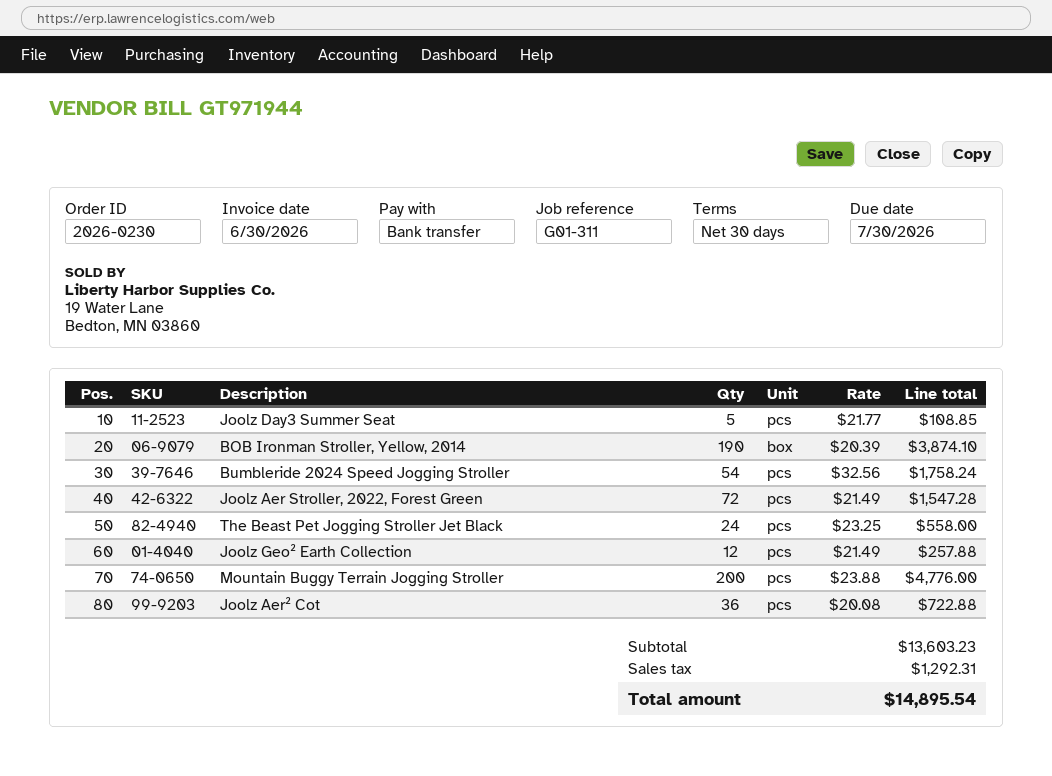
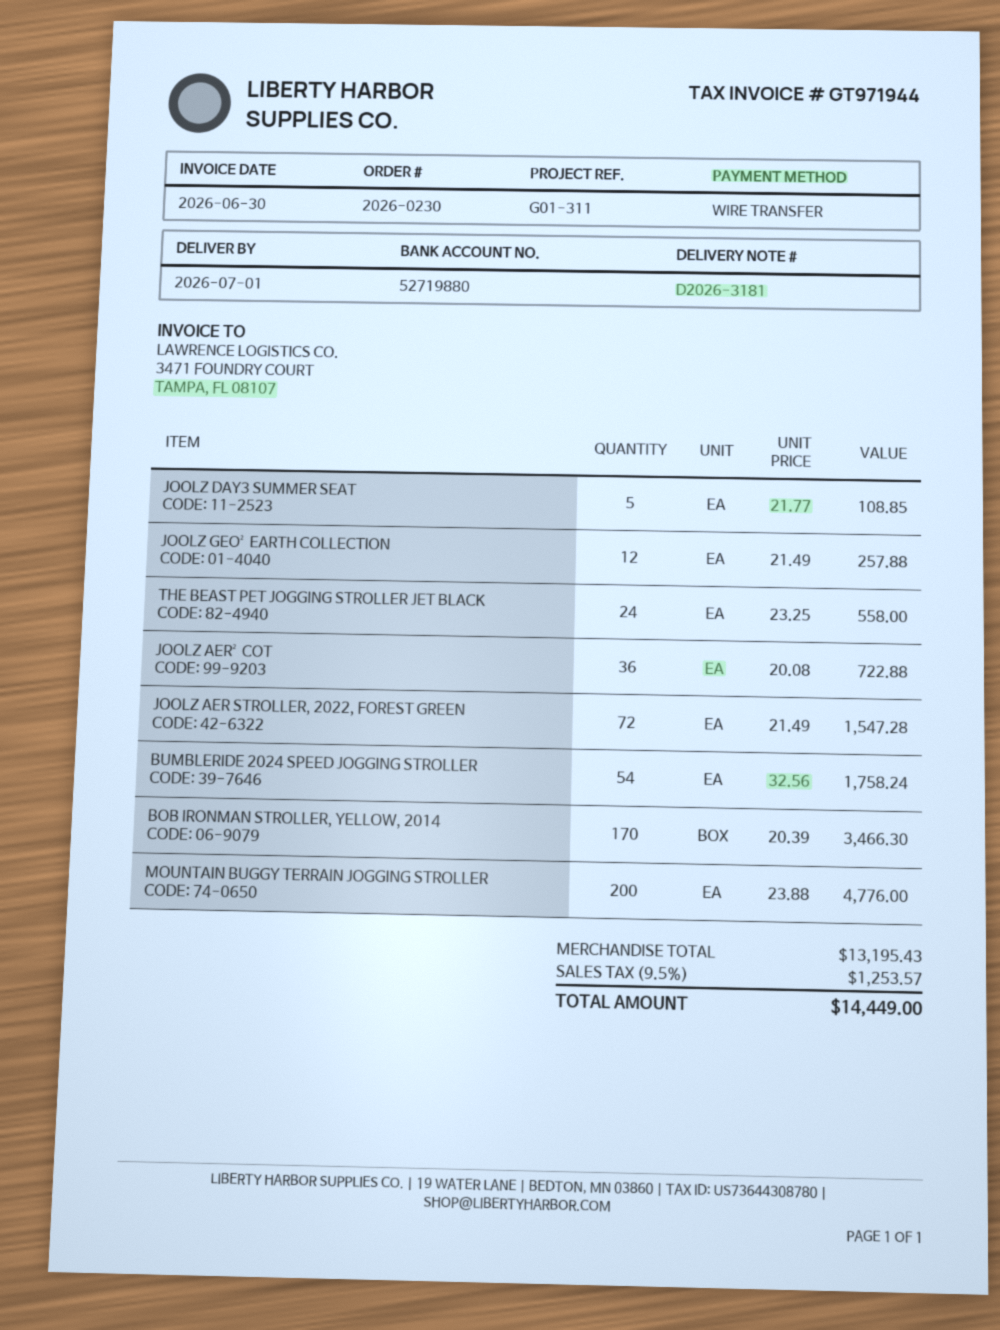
BOB Ironman Stroller, Yellow, 2014: 190 x 20.39 = 3874.10 -> 170 x 20.39 = 3466.30
subtotal: 13603.23 -> 13195.43
tax: 1292.31 -> 1253.57
total: 14895.54 -> 14449.00

